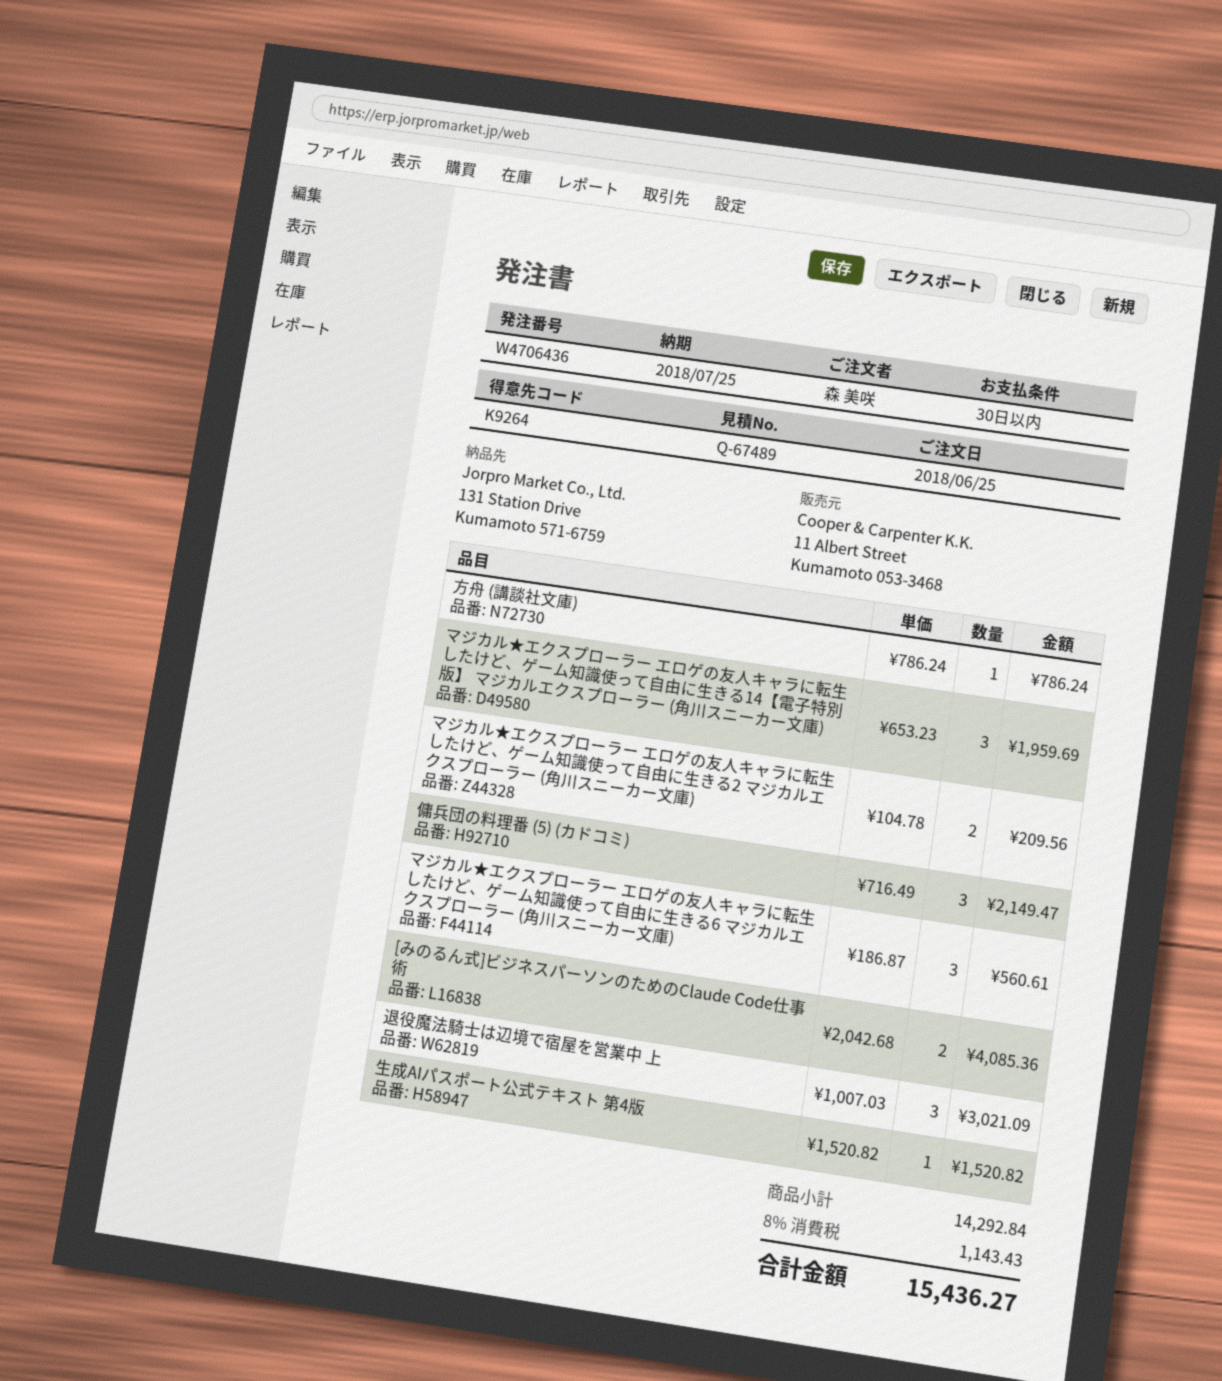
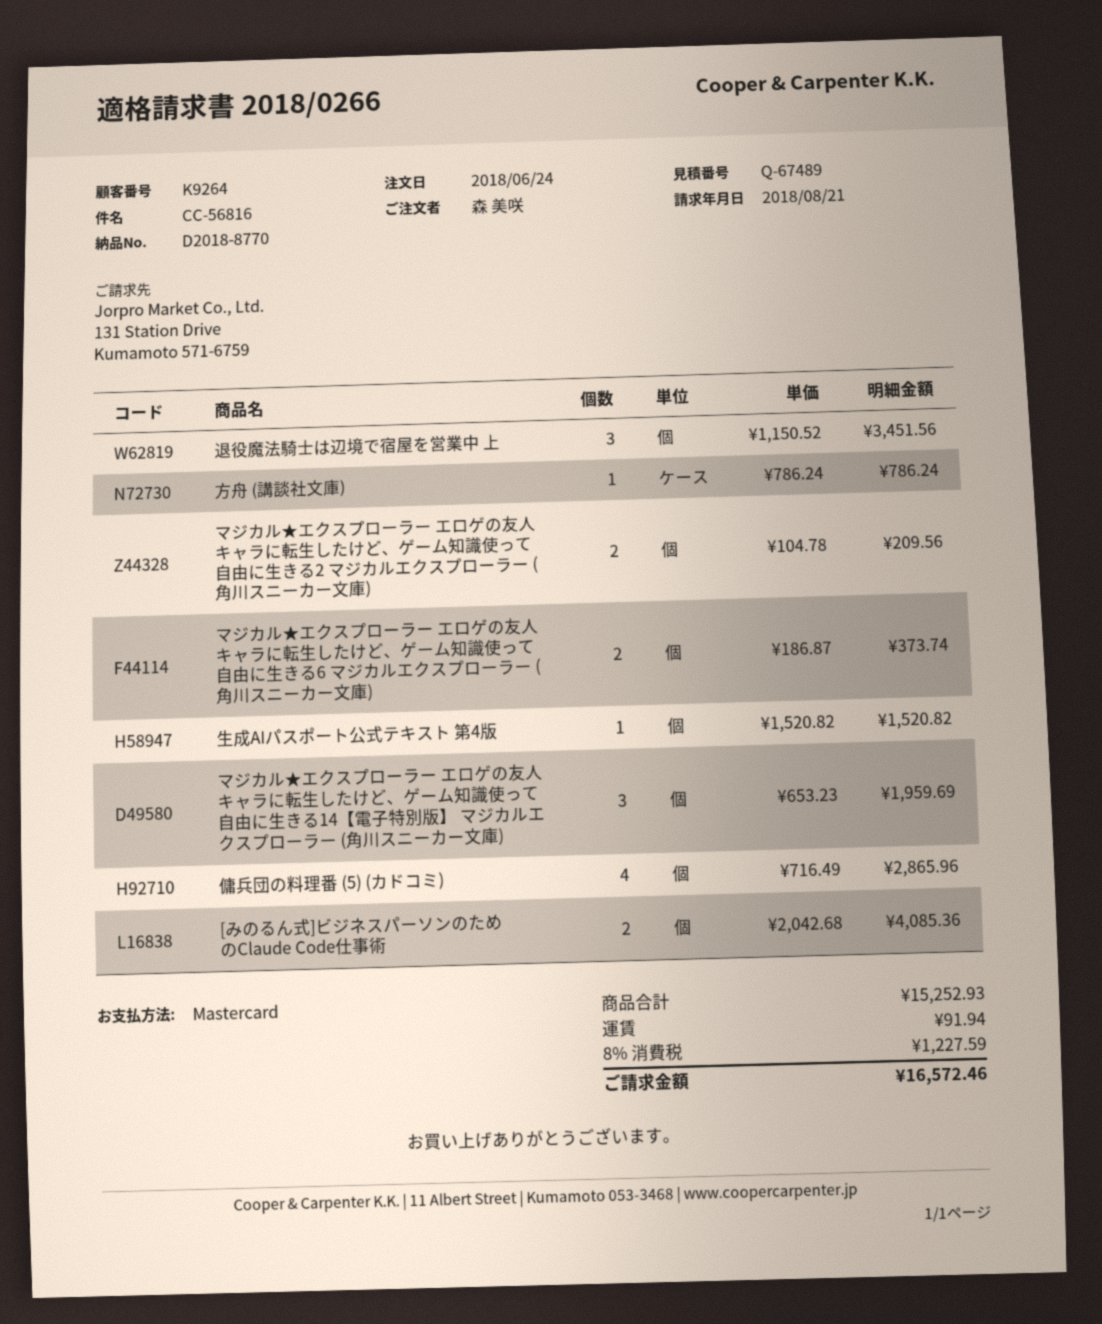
order date: 2018-06-25 -> 2018-06-24
傭兵団の料理番 (5) (カドコミ): 3 x 716.49 = 2149.47 -> 4 x 716.49 = 2865.96
マジカル★エクスプローラー エロゲの友人キャラに転生したけど、ゲーム知識使って自由に生きる6 マジカルエクスプローラー (角川スニーカー文庫): 3 x 186.87 = 560.61 -> 2 x 186.87 = 373.74
退役魔法騎士は辺境で宿屋を営業中 上: 3 x 1007.03 = 3021.09 -> 3 x 1150.52 = 3451.56
subtotal: 14292.84 -> 15252.93
shipping: none -> 91.94
tax: 8% = 1143.43 -> 8% = 1227.59
total: 15436.27 -> 16572.46

